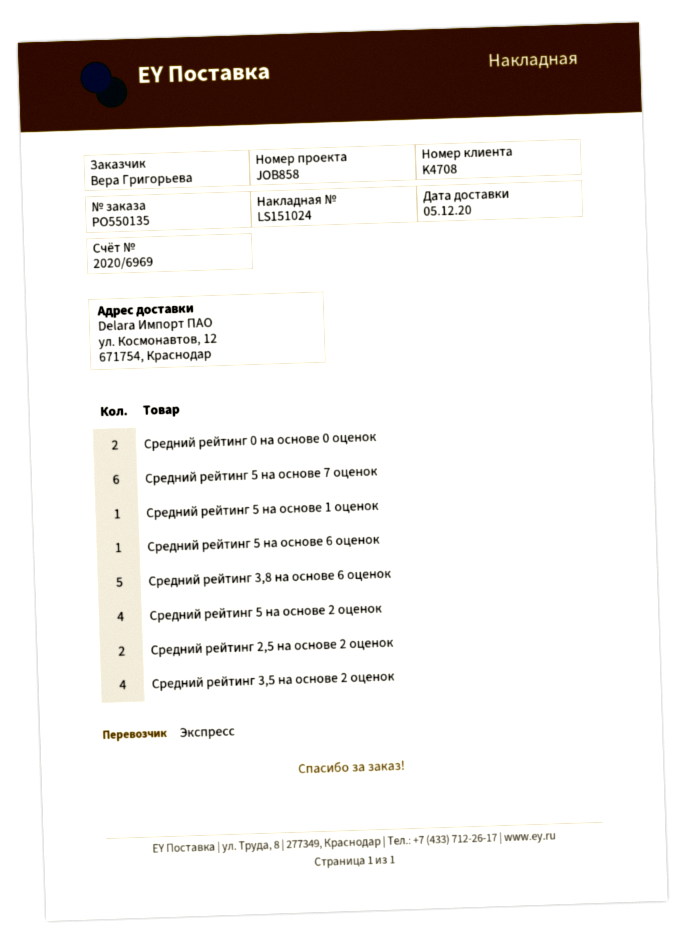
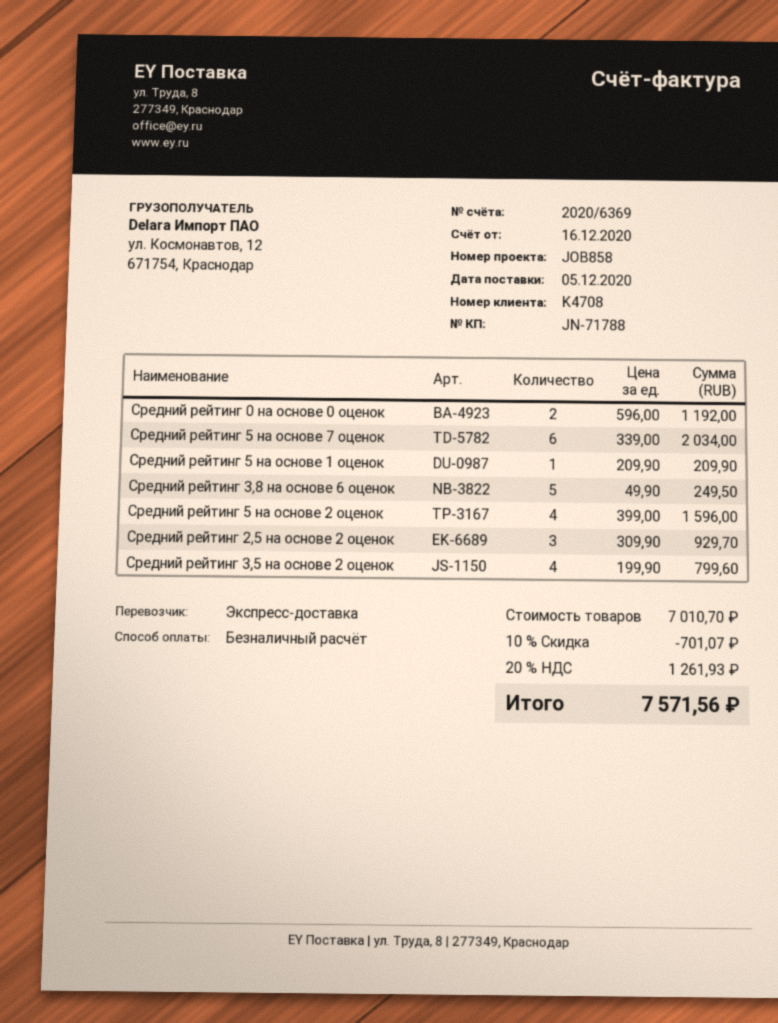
invoice number: 2020/6969 -> 2020/6369
Средний рейтинг 5 на основе 6 оценок: 1 -> none
Средний рейтинг 2,5 на основе 2 оценок: 2 -> 3

